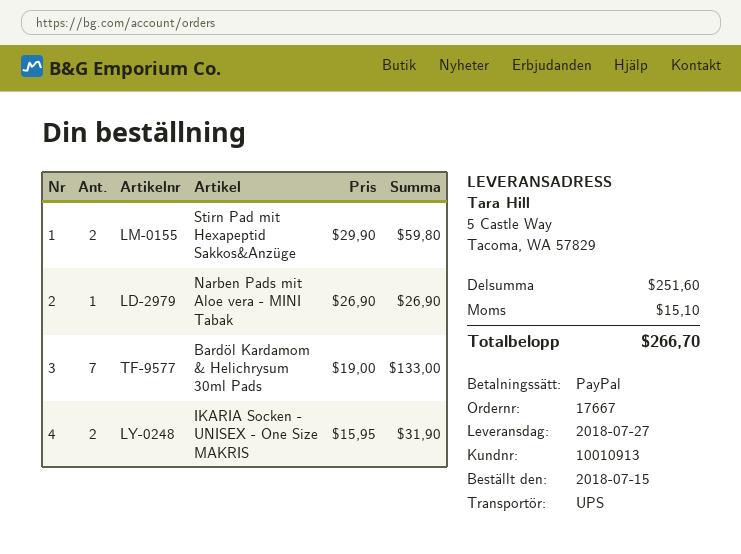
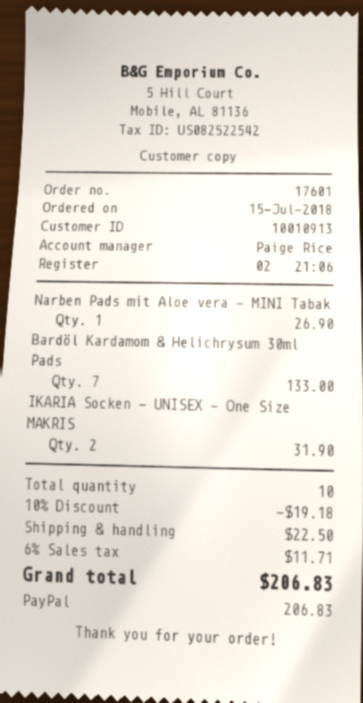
order number: 17667 -> 17601
Stirn Pad mit Hexapeptid Sakkos&Anzüge: 2 for 59.80 -> none
discount: none -> 10% = 19.18
shipping: none -> 22.50
tax: 15.10 -> 11.71
total: 266.70 -> 206.83

